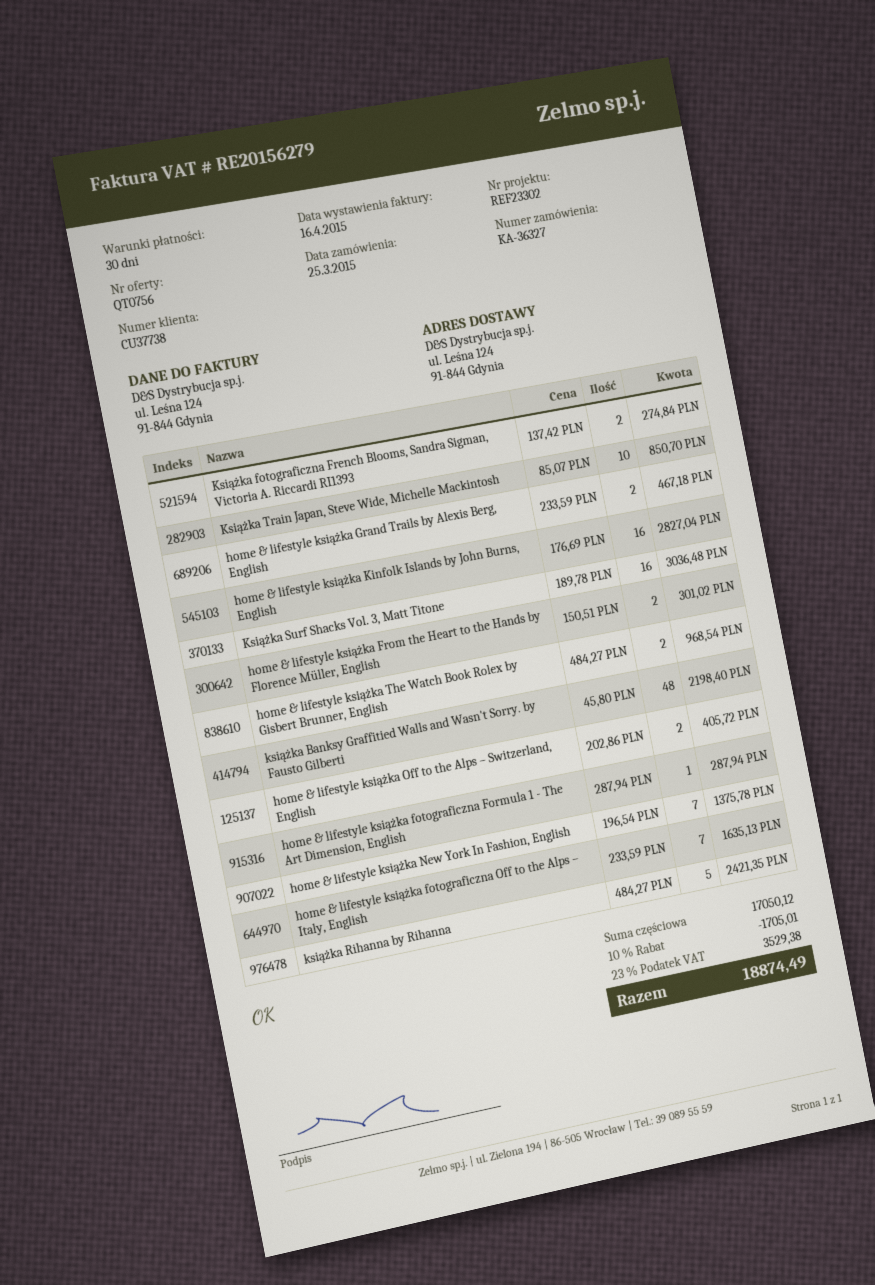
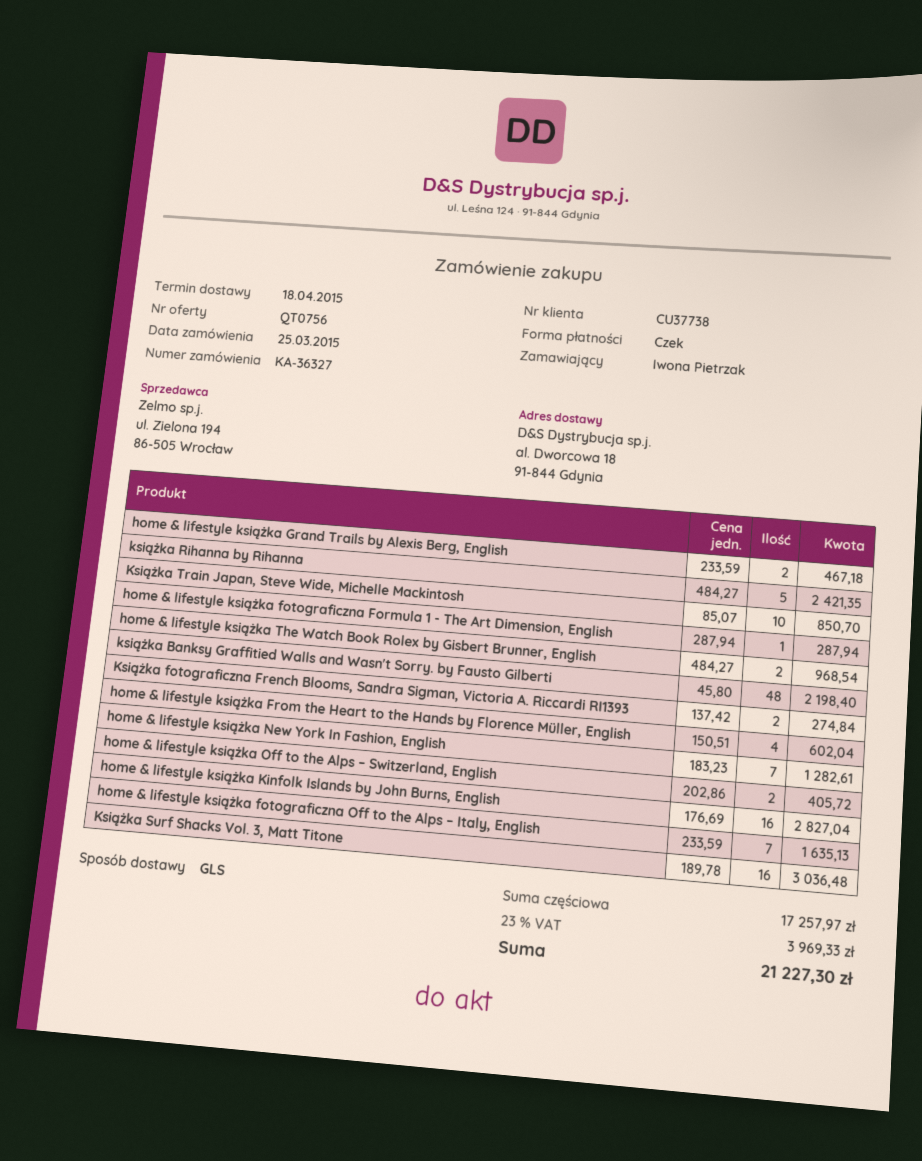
ship to: ul. Leśna 124, 91-844 Gdynia -> al. Dworcowa 18, 91-844 Gdynia
home & lifestyle książka From the Heart to the Hands by Florence Müller, English: 2 x 150.51 = 301.02 -> 4 x 150.51 = 602.04
home & lifestyle książka New York In Fashion, English: 7 x 196.54 = 1375.78 -> 7 x 183.23 = 1282.61
subtotal: 17050.12 -> 17257.97
discount: 10% = 1705.01 -> none
tax: 23% = 3529.38 -> 23% = 3969.33
total: 18874.49 -> 21227.30

